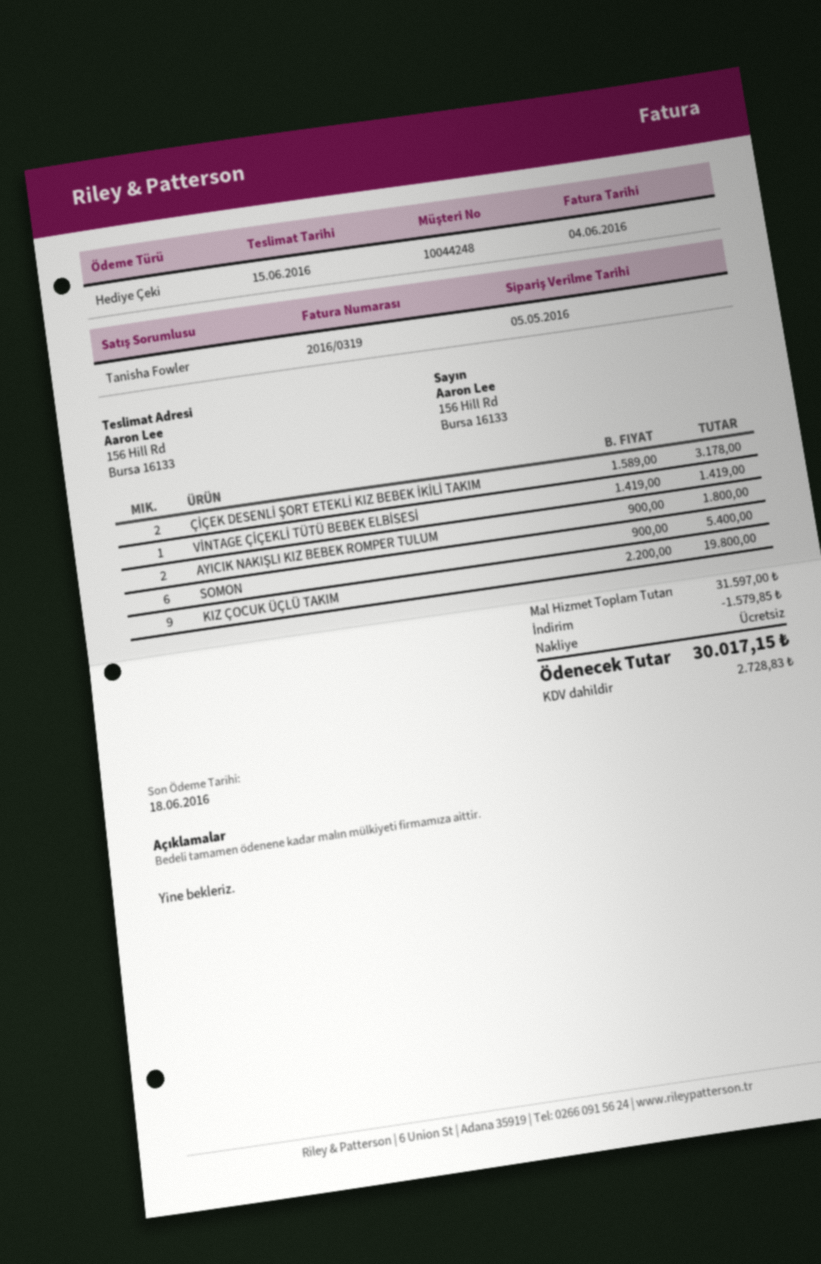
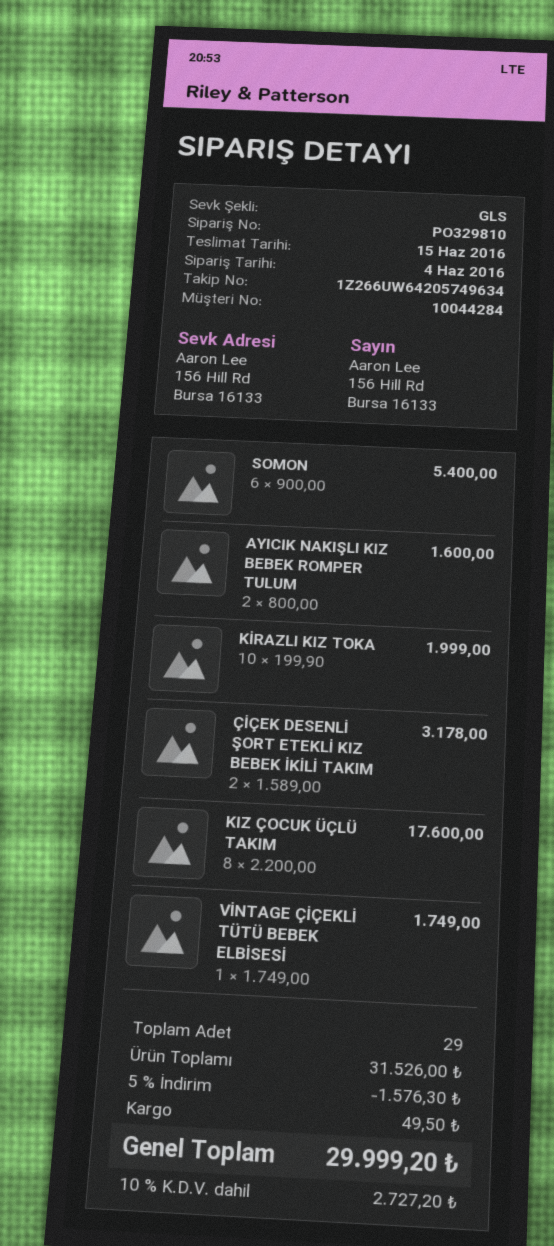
order date: 2016-05-05 -> 2016-06-04
customer number: 10044248 -> 10044284
VİNTAGE ÇİÇEKLİ TÜTÜ BEBEK ELBİSESİ: 1 x 1419.00 = 1419.00 -> 1 x 1749.00 = 1749.00
AYICIK NAKIŞLI KIZ BEBEK ROMPER TULUM: 2 x 900.00 = 1800.00 -> 2 x 800.00 = 1600.00
KIZ ÇOCUK ÜÇLÜ TAKIM: 9 x 2200.00 = 19800.00 -> 8 x 2200.00 = 17600.00
KİRAZLI KIZ TOKA: none -> 10 x 199.90 = 1999.00
subtotal: 31597.00 -> 31526.00
discount: 1579.85 -> 1576.30
shipping: 0.00 -> 49.50
tax: 2728.83 -> 2727.20
total: 30017.15 -> 29999.20

